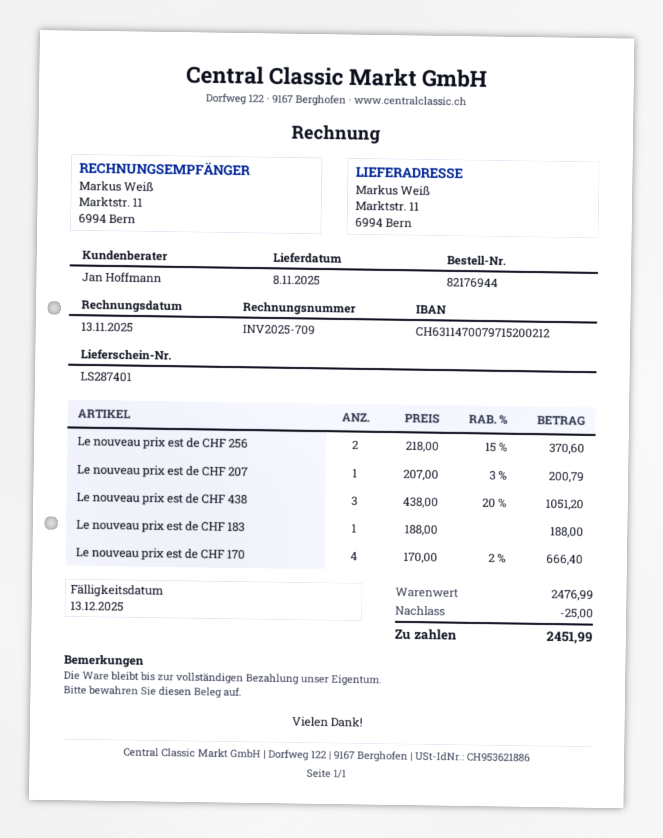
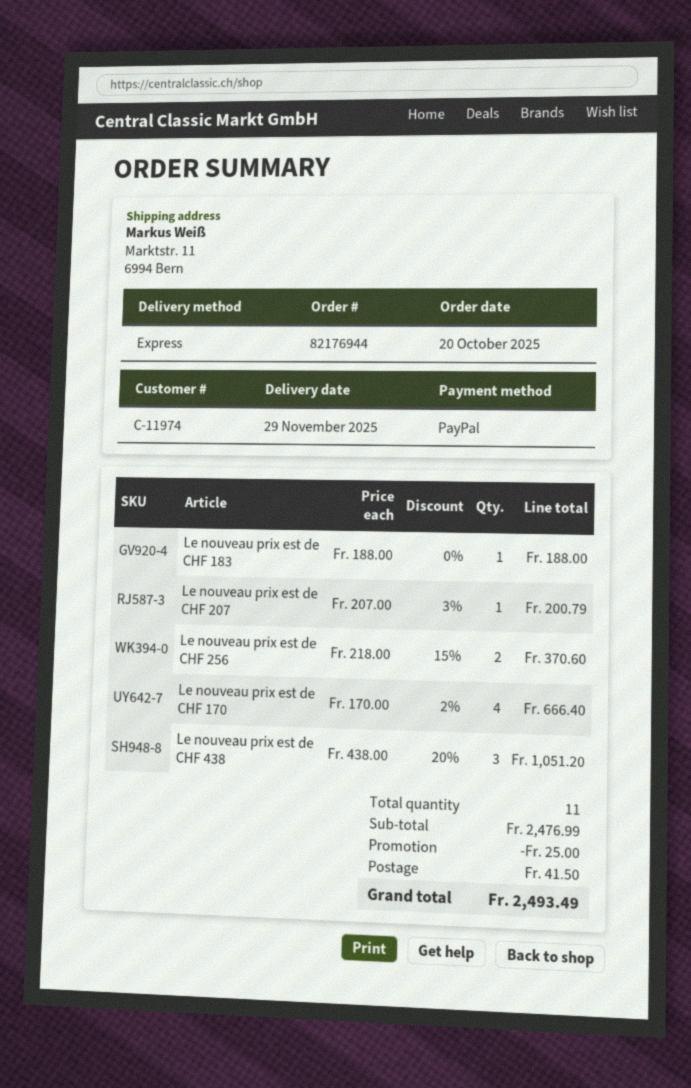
delivery date: 2025-11-08 -> 2025-11-29
shipping: none -> 41.50
total: 2451.99 -> 2493.49

